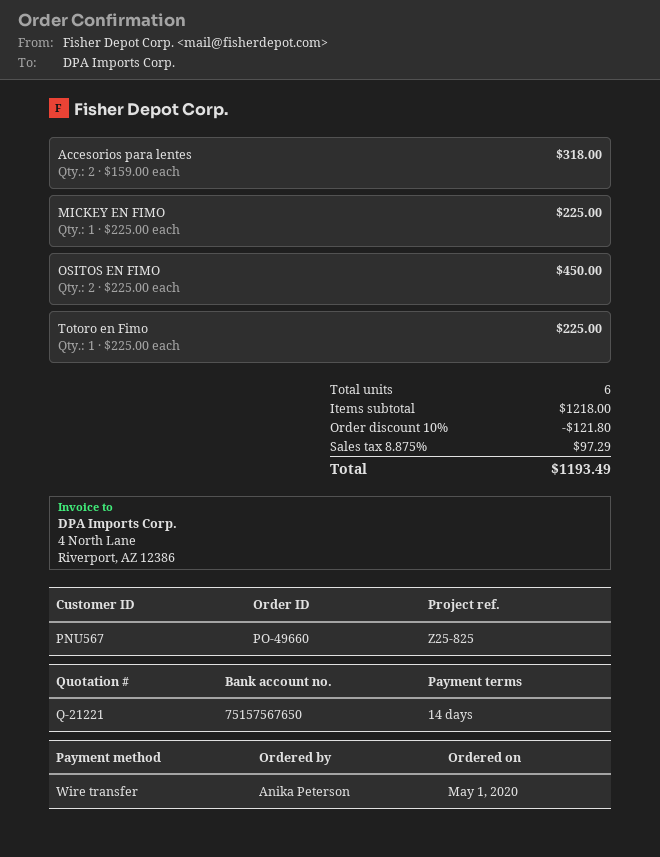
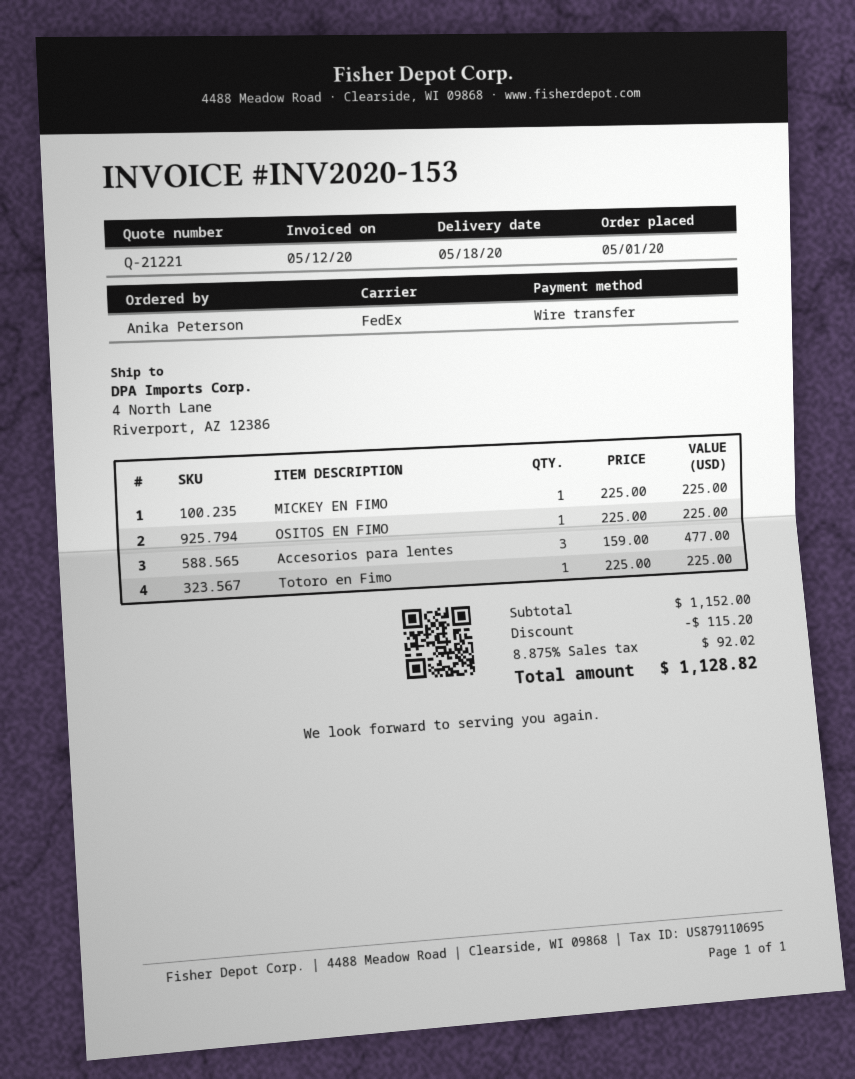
Accesorios para lentes: 2 x 159.00 = 318.00 -> 3 x 159.00 = 477.00
OSITOS EN FIMO: 2 x 225.00 = 450.00 -> 1 x 225.00 = 225.00
subtotal: 1218.00 -> 1152.00
discount: 121.80 -> 115.20
tax: 8.875% = 97.29 -> 8.875% = 92.02
total: 1193.49 -> 1128.82

